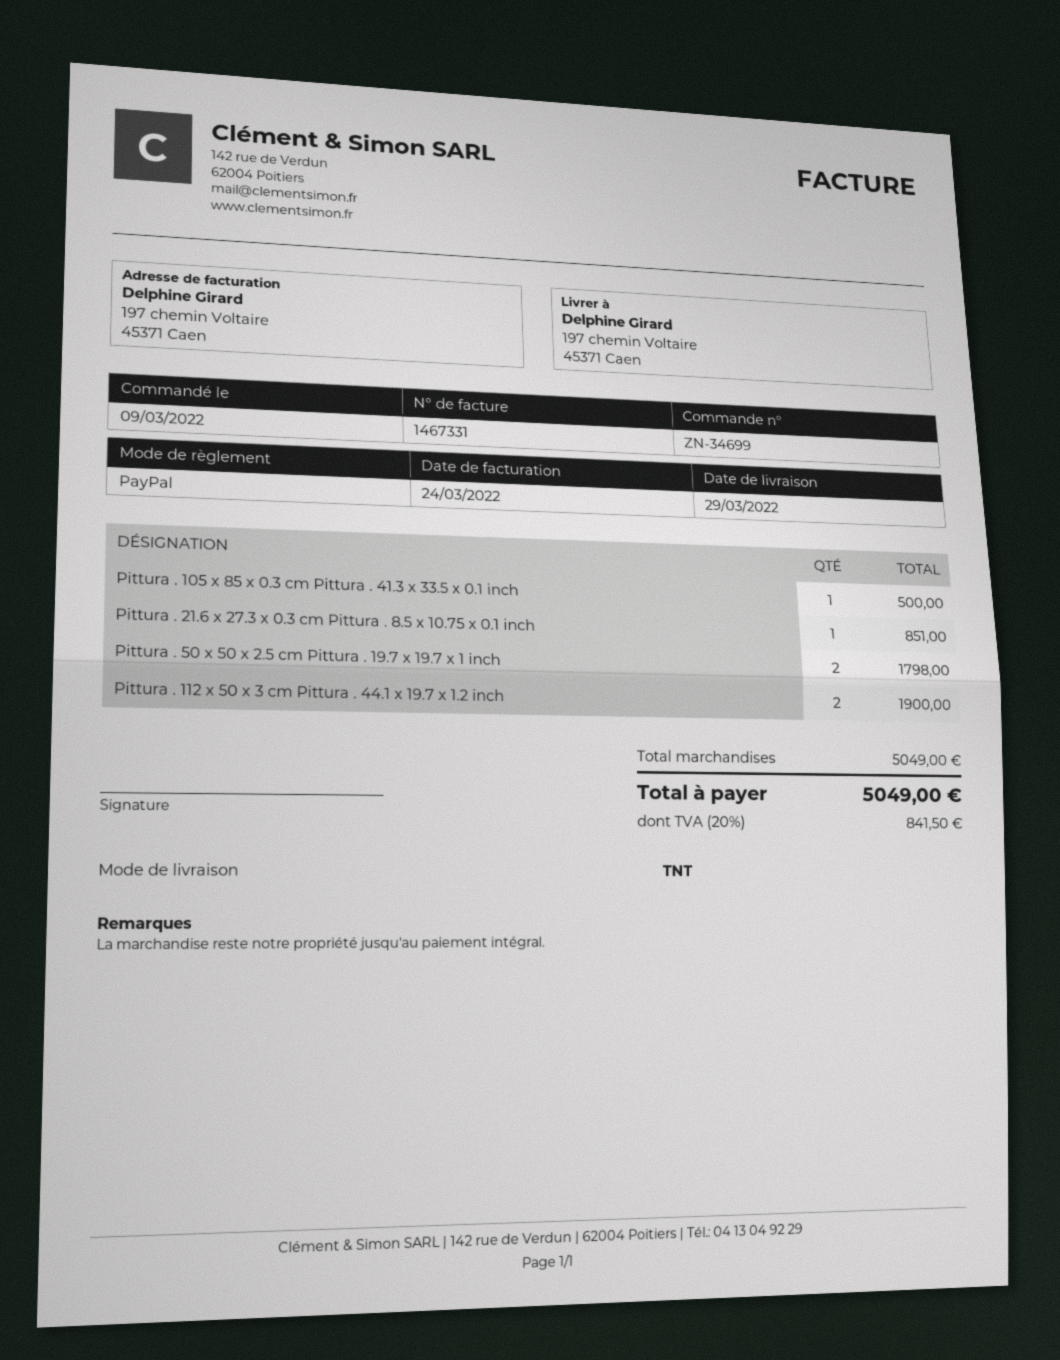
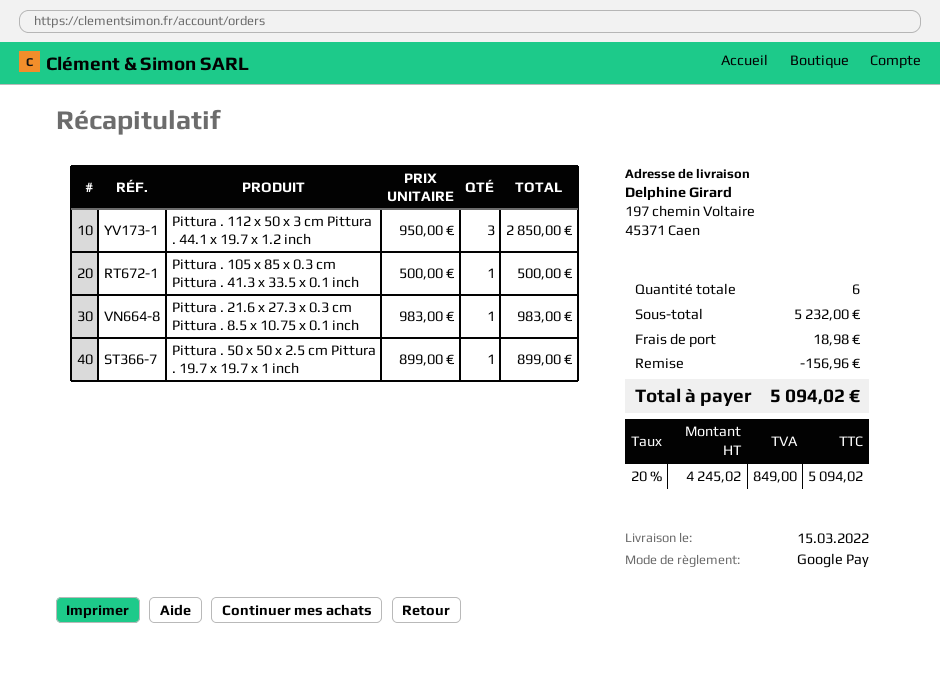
delivery date: 2022-03-29 -> 2022-03-15
payment method: PayPal -> Google Pay
Pittura . 21.6 x 27.3 x 0.3 cm Pittura . 8.5 x 10.75 x 0.1 inch: 1 for 851.00 -> 1 for 983.00
Pittura . 50 x 50 x 2.5 cm Pittura . 19.7 x 19.7 x 1 inch: 2 for 1798.00 -> 1 for 899.00
Pittura . 112 x 50 x 3 cm Pittura . 44.1 x 19.7 x 1.2 inch: 2 for 1900.00 -> 3 for 2850.00
subtotal: 5049.00 -> 5232.00
discount: none -> 156.96
shipping: none -> 18.98
tax: 20% = 841.50 -> 20% = 849.00
total: 5049.00 -> 5094.02

